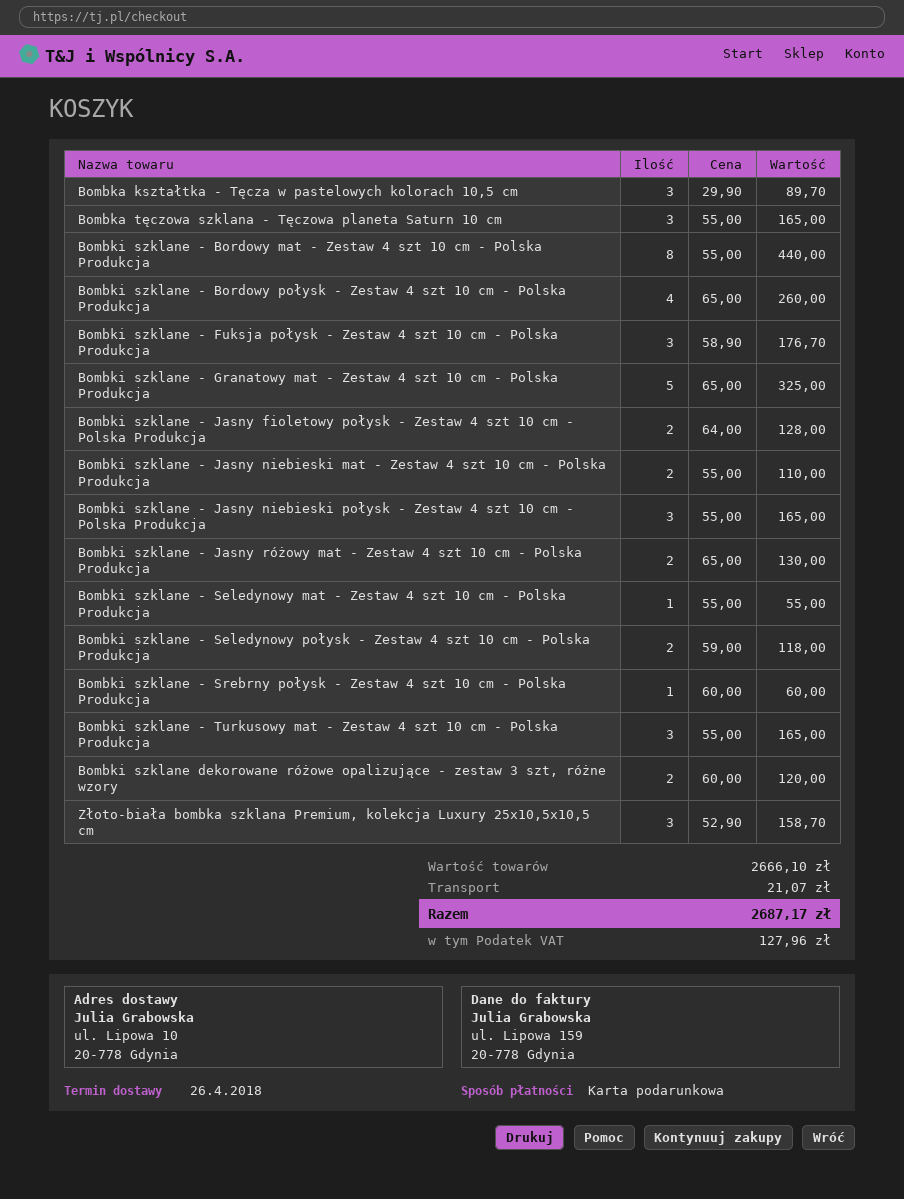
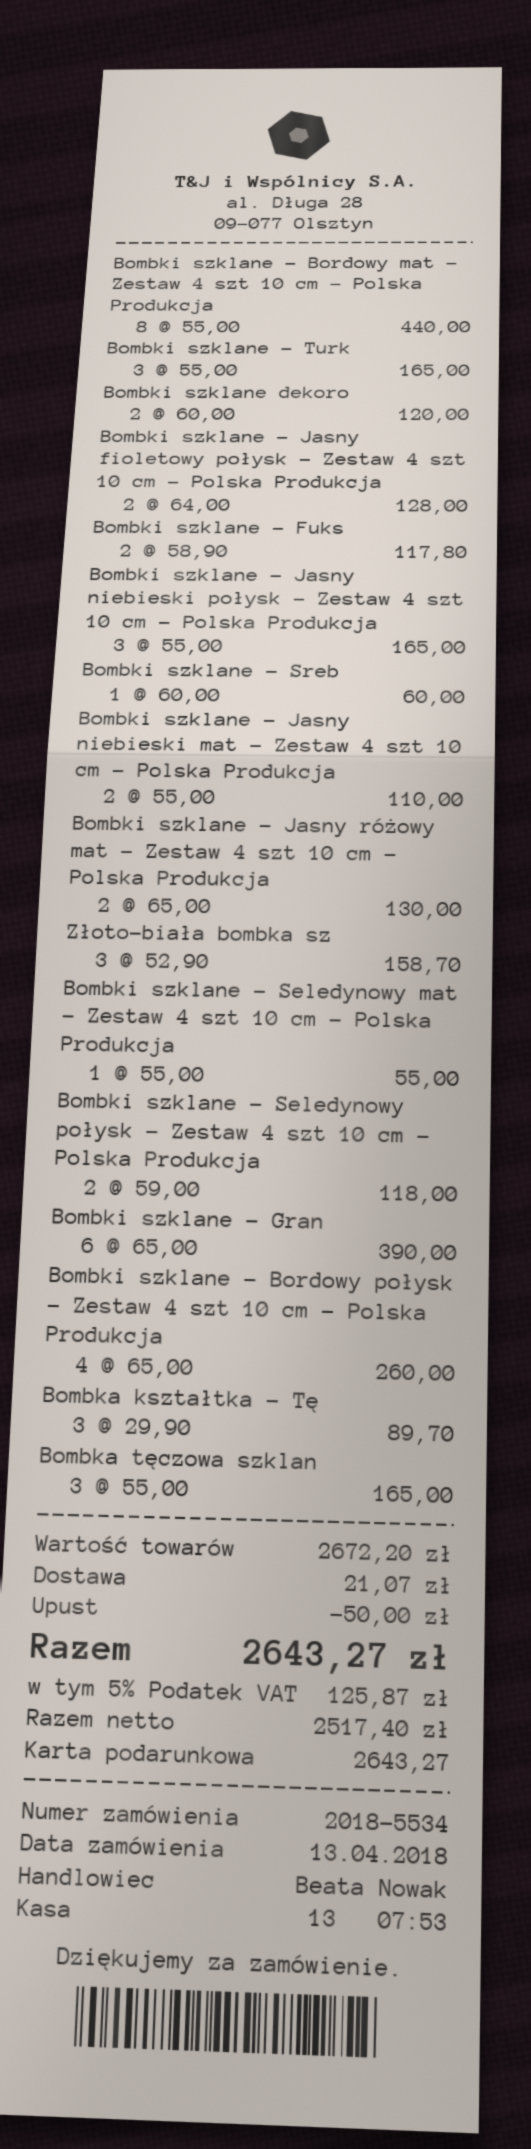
Bombki szklane - Fuksja połysk - Zestaw 4 szt 10 cm - Polska Produkcja: 3 x 58.90 = 176.70 -> 2 x 58.90 = 117.80
Bombki szklane - Granatowy mat - Zestaw 4 szt 10 cm - Polska Produkcja: 5 x 65.00 = 325.00 -> 6 x 65.00 = 390.00
subtotal: 2666.10 -> 2672.20
discount: none -> 50.00
tax: 127.96 -> 125.87
total: 2687.17 -> 2643.27

